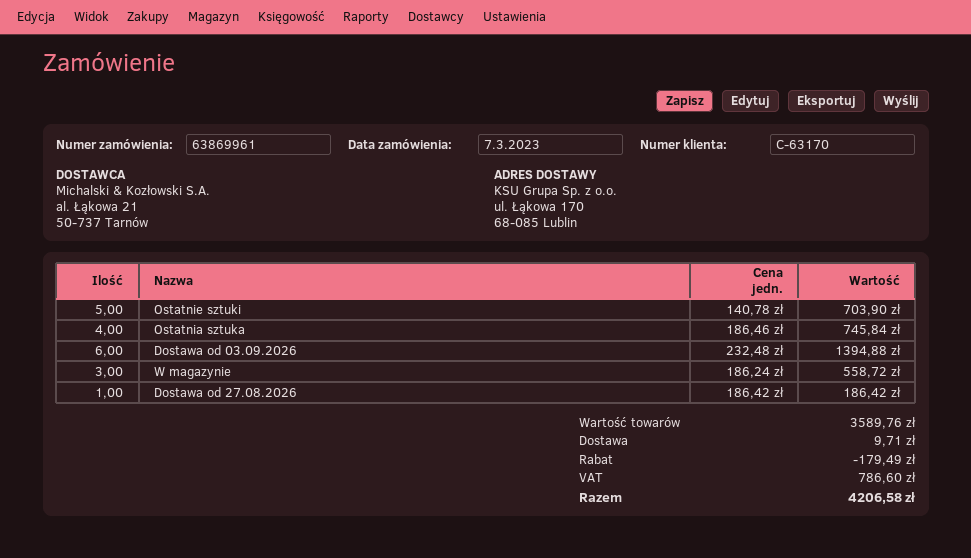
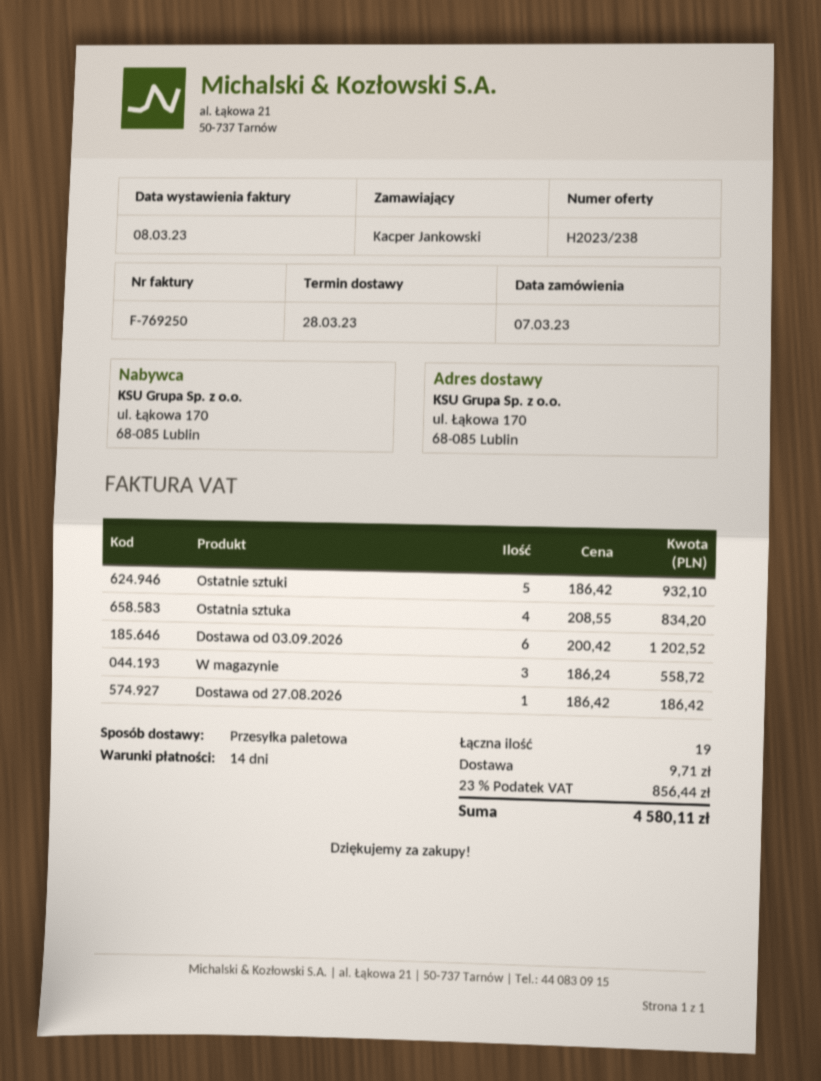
Ostatnie sztuki: 5 x 140.78 = 703.90 -> 5 x 186.42 = 932.10
Ostatnia sztuka: 4 x 186.46 = 745.84 -> 4 x 208.55 = 834.20
Dostawa od 03.09.2026: 6 x 232.48 = 1394.88 -> 6 x 200.42 = 1202.52
discount: 179.49 -> none
tax: 786.60 -> 856.44
total: 4206.58 -> 4580.11

